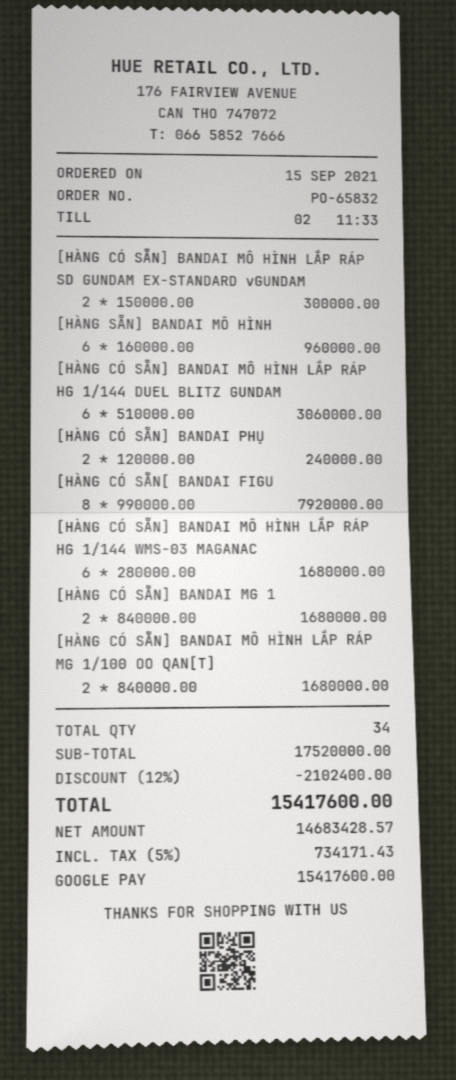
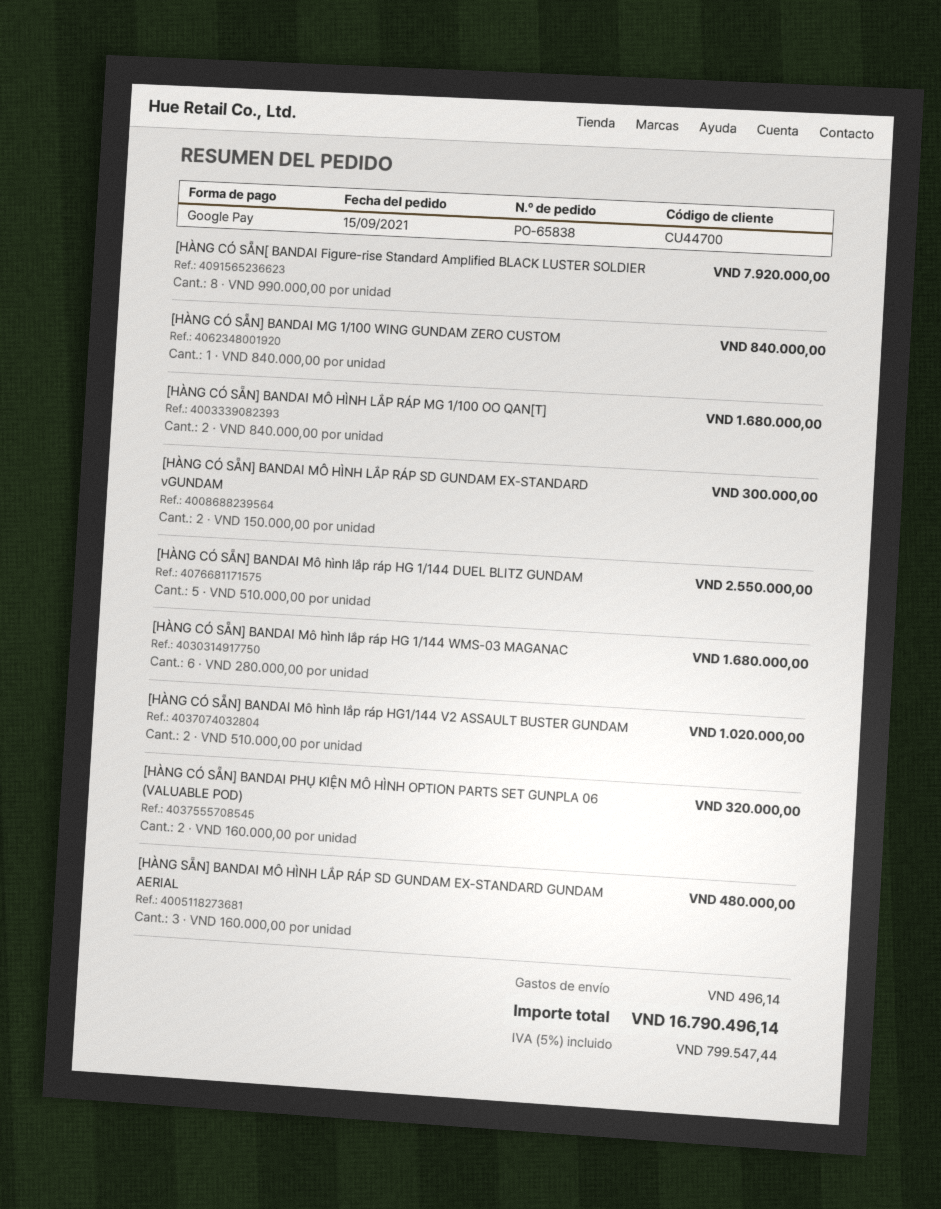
order number: PO-65832 -> PO-65838
[HÀNG SẴN] BANDAI MÔ HÌNH: 6 x 160000.00 = 960000.00 -> 3 x 160000.00 = 480000.00
[HÀNG CÓ SẴN] BANDAI MÔ HÌNH LẮP RÁP HG 1/144 DUEL BLITZ GUNDAM: 6 x 510000.00 = 3060000.00 -> 5 x 510000.00 = 2550000.00
[HÀNG CÓ SẴN] BANDAI PHỤ: 2 x 120000.00 = 240000.00 -> 2 x 160000.00 = 320000.00
[HÀNG CÓ SẴN] BANDAI MG 1: 2 x 840000.00 = 1680000.00 -> 1 x 840000.00 = 840000.00
[HÀNG CÓ SẴN] BANDAI Mô hình lắp ráp HG1/144 V2 ASSAULT BUSTER GUNDAM: none -> 2 x 510000.00 = 1020000.00
discount: 12% = 2102400.00 -> none
shipping: none -> 496.14
tax: 5% = 734171.43 -> 5% = 799547.44
total: 15417600.00 -> 16790496.14

